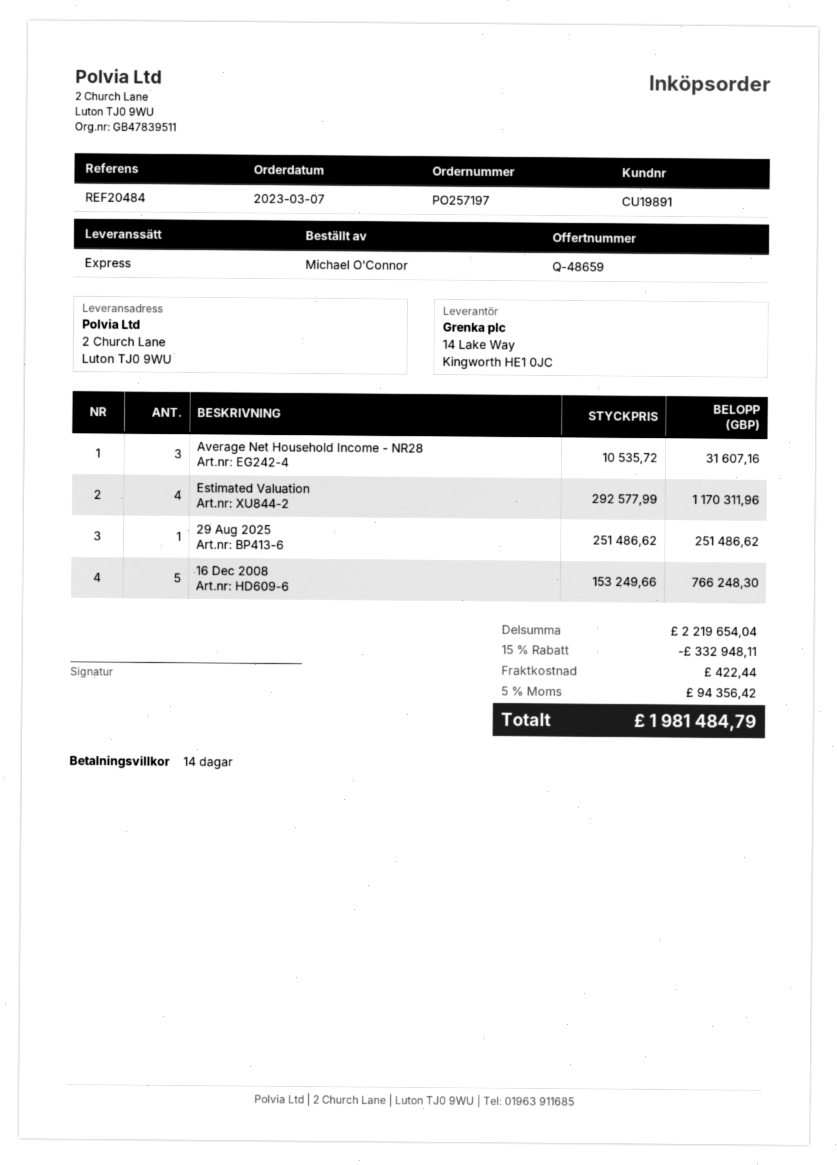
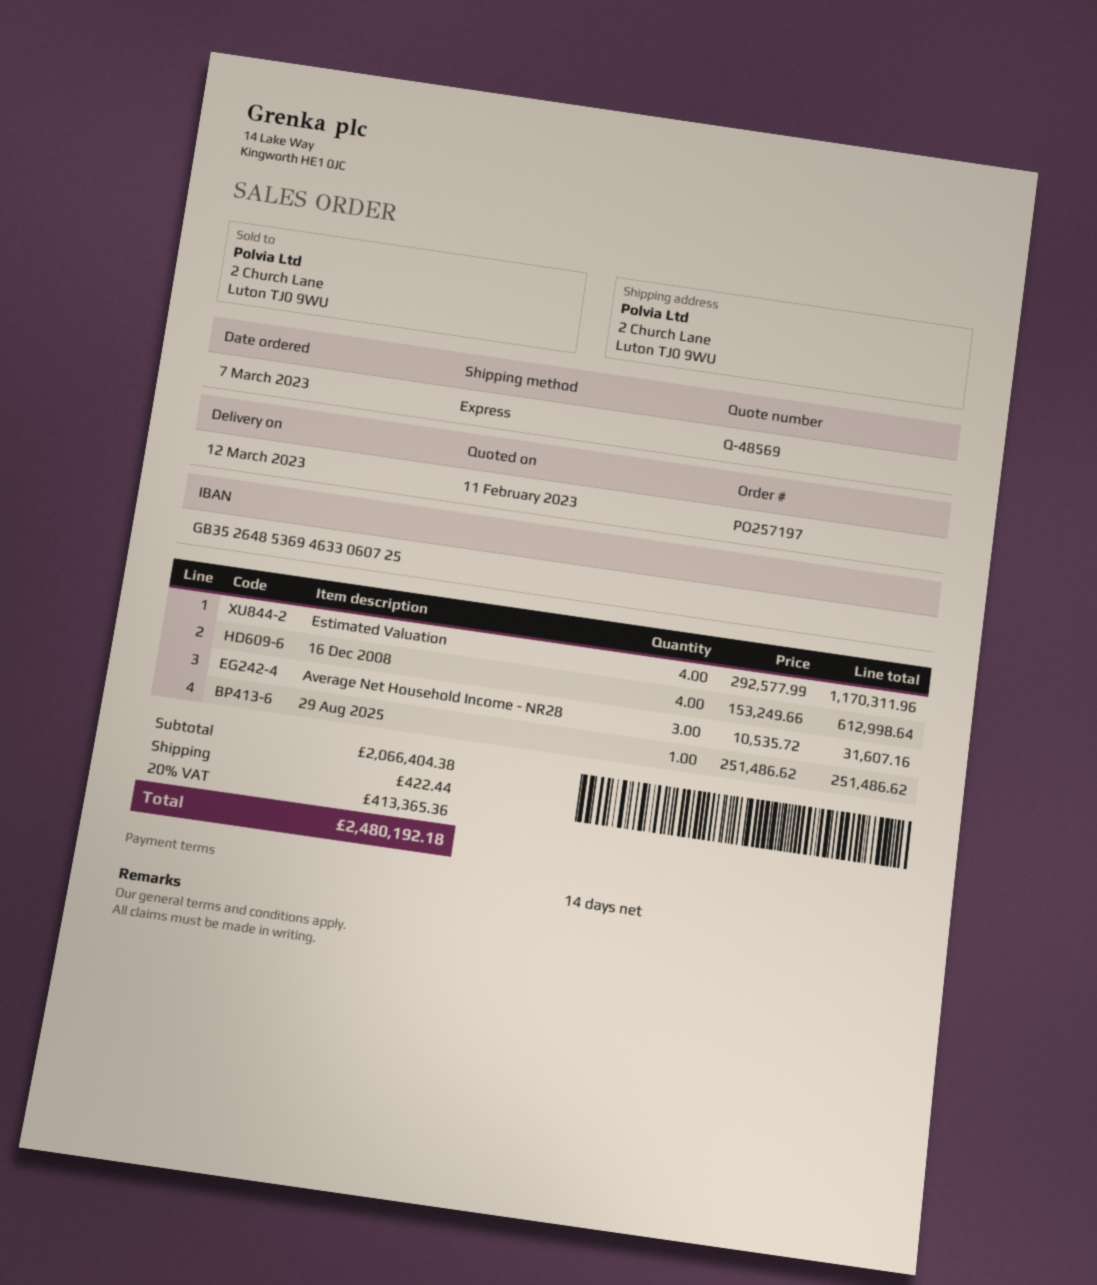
quote number: Q-48659 -> Q-48569
16 Dec 2008: 5 x 153249.66 = 766248.30 -> 4 x 153249.66 = 612998.64
subtotal: 2219654.04 -> 2066404.38
discount: 15% = 332948.11 -> none
tax: 5% = 94356.42 -> 20% = 413365.36
total: 1981484.79 -> 2480192.18

